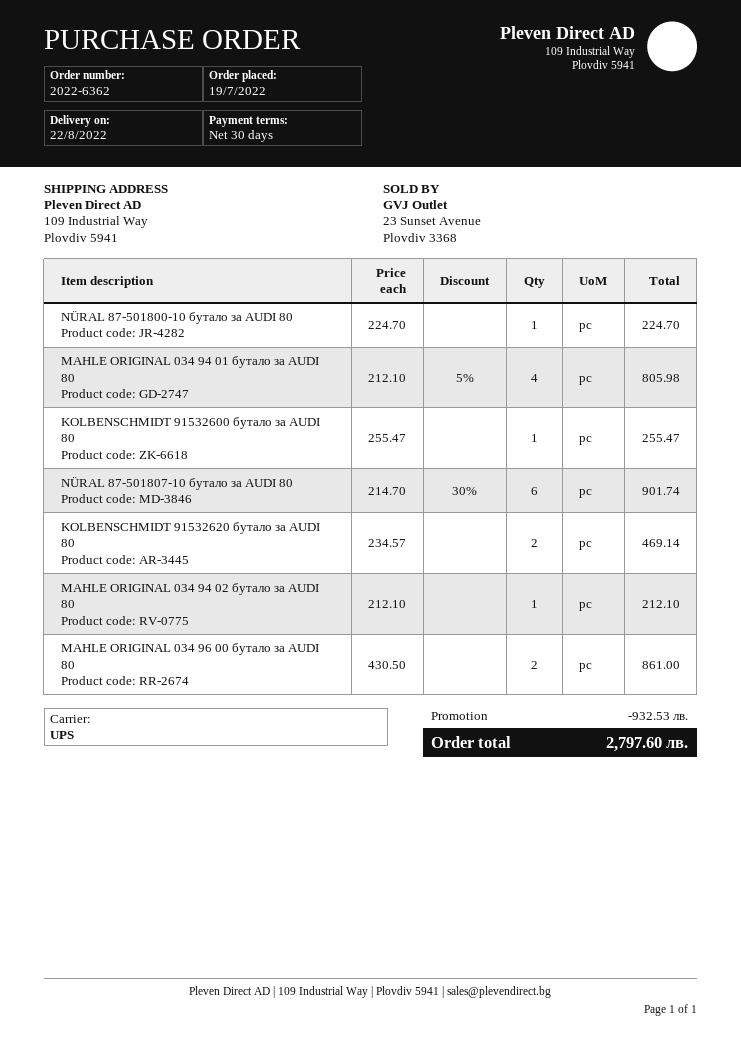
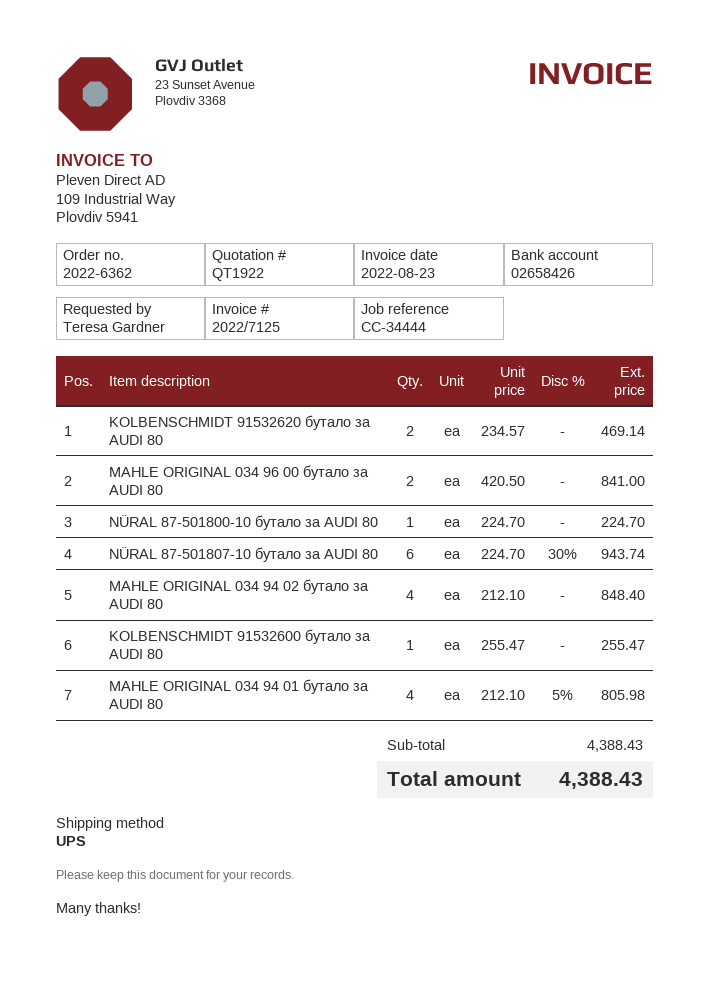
NÜRAL 87-501807-10 бутало за AUDI 80: 6 x 214.70 - 30% = 901.74 -> 6 x 224.70 - 30% = 943.74
MAHLE ORIGINAL 034 94 02 бутало за AUDI 80: 1 x 212.10 = 212.10 -> 4 x 212.10 = 848.40
MAHLE ORIGINAL 034 96 00 бутало за AUDI 80: 2 x 430.50 = 861.00 -> 2 x 420.50 = 841.00
discount: 932.53 -> none
total: 2797.60 -> 4388.43

